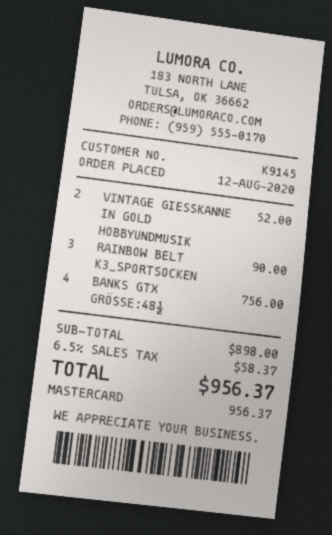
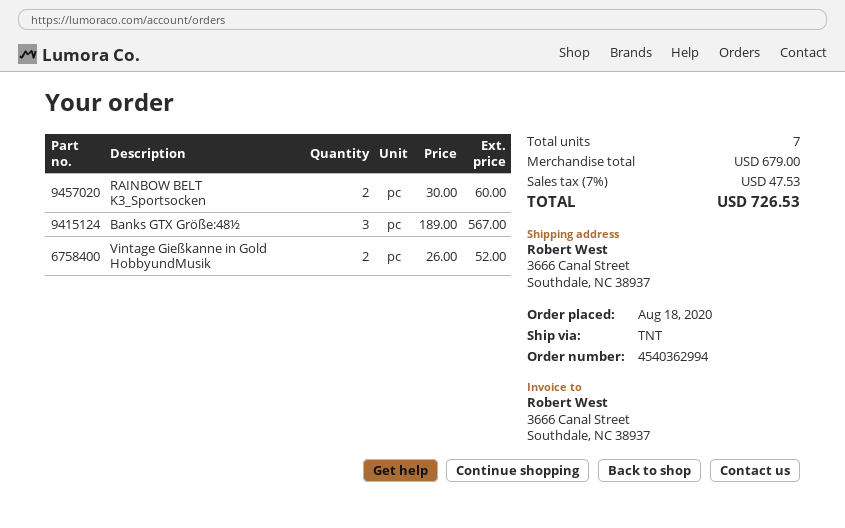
order date: 2020-08-12 -> 2020-08-18
RAINBOW BELT K3_SPORTSOCKEN: 3 for 90.00 -> 2 for 60.00
BANKS GTX GRÖSSE:48½: 4 for 756.00 -> 3 for 567.00
subtotal: 898.00 -> 679.00
tax: 6.5% = 58.37 -> 7% = 47.53
total: 956.37 -> 726.53

